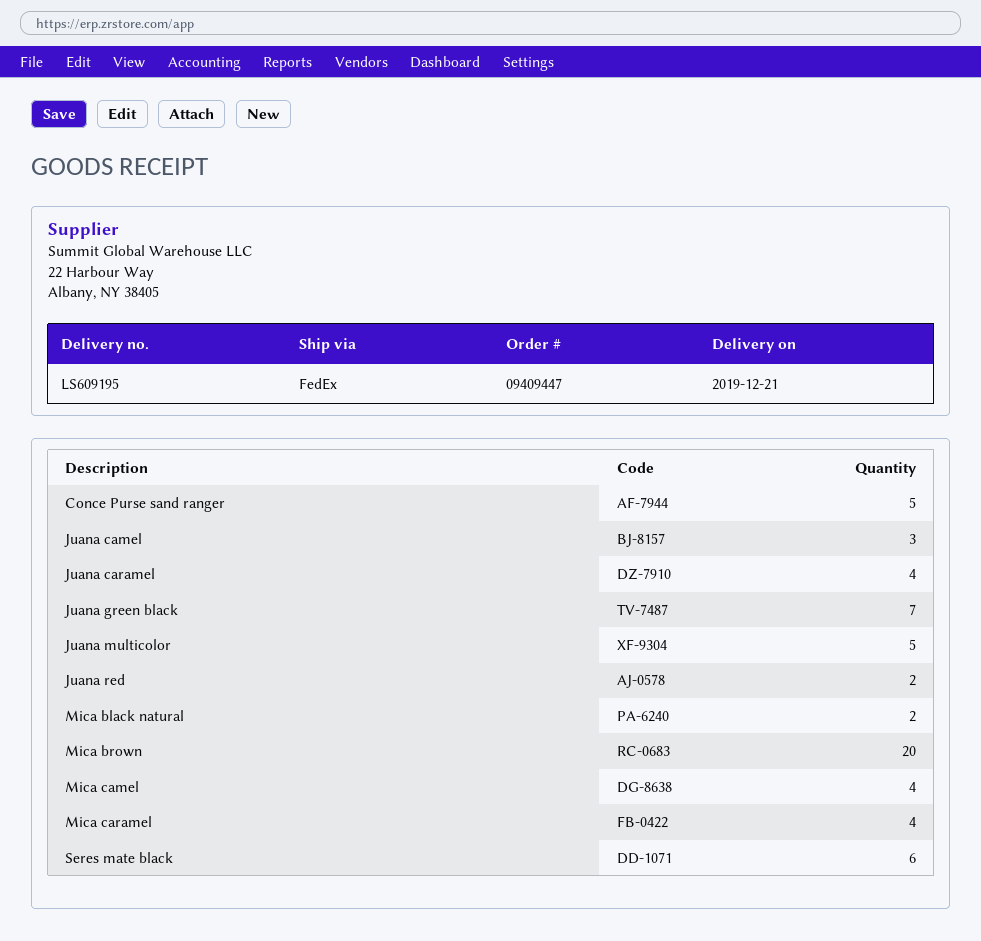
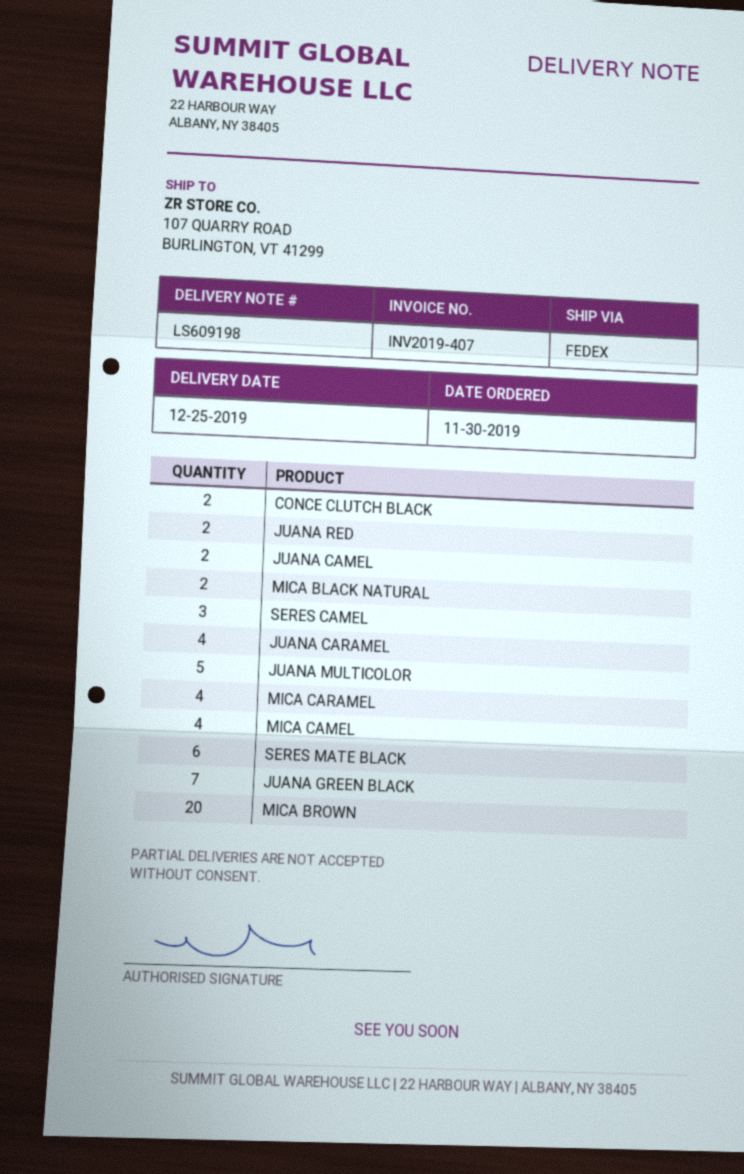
delivery note number: LS609195 -> LS609198
delivery date: 2019-12-21 -> 2019-12-25
Conce Purse sand ranger: 5 -> none
Juana camel: 3 -> 2
CONCE CLUTCH BLACK: none -> 2
SERES CAMEL: none -> 3

